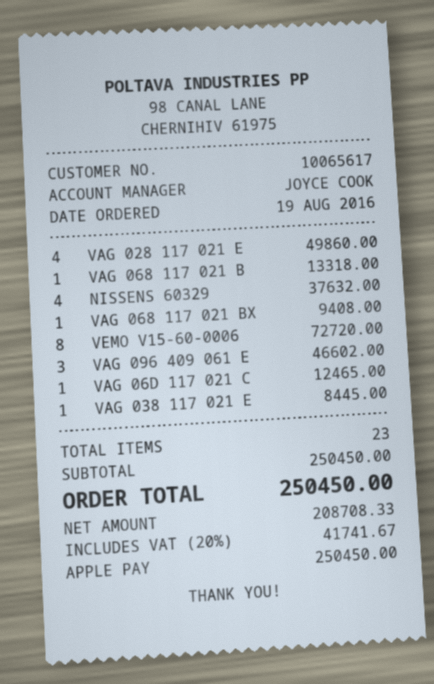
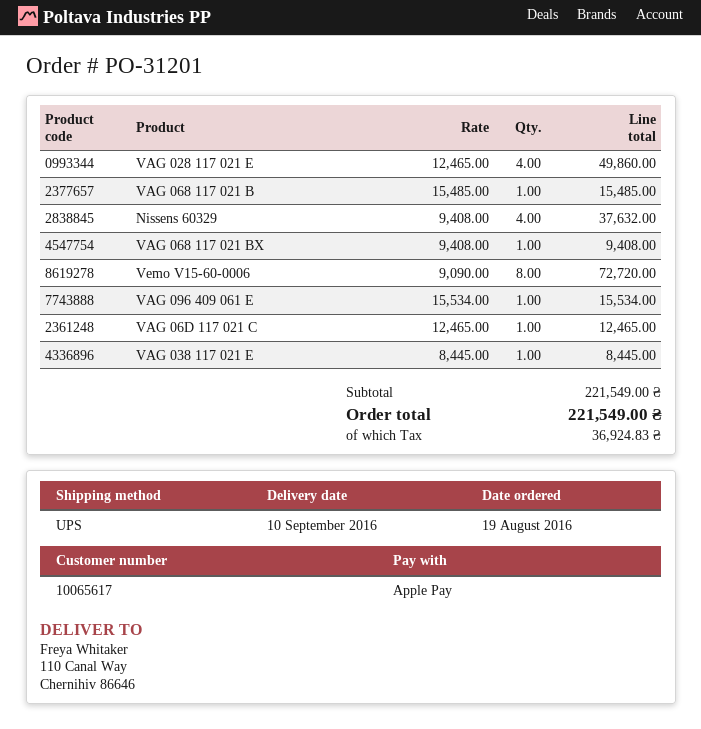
VAG 068 117 021 B: 1 for 13318.00 -> 1 for 15485.00
VAG 096 409 061 E: 3 for 46602.00 -> 1 for 15534.00
subtotal: 250450.00 -> 221549.00
tax: 41741.67 -> 36924.83
total: 250450.00 -> 221549.00

